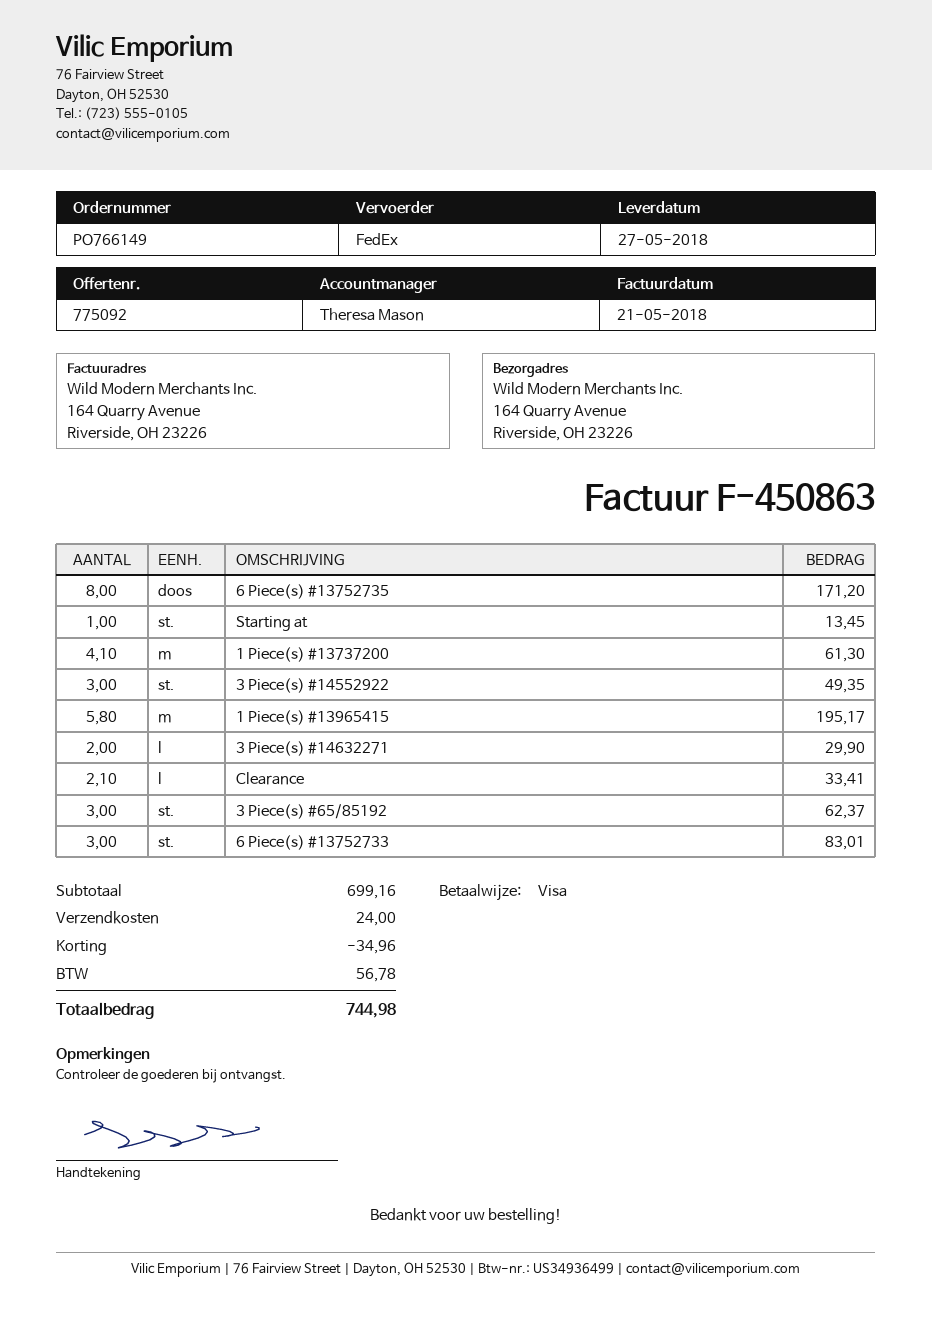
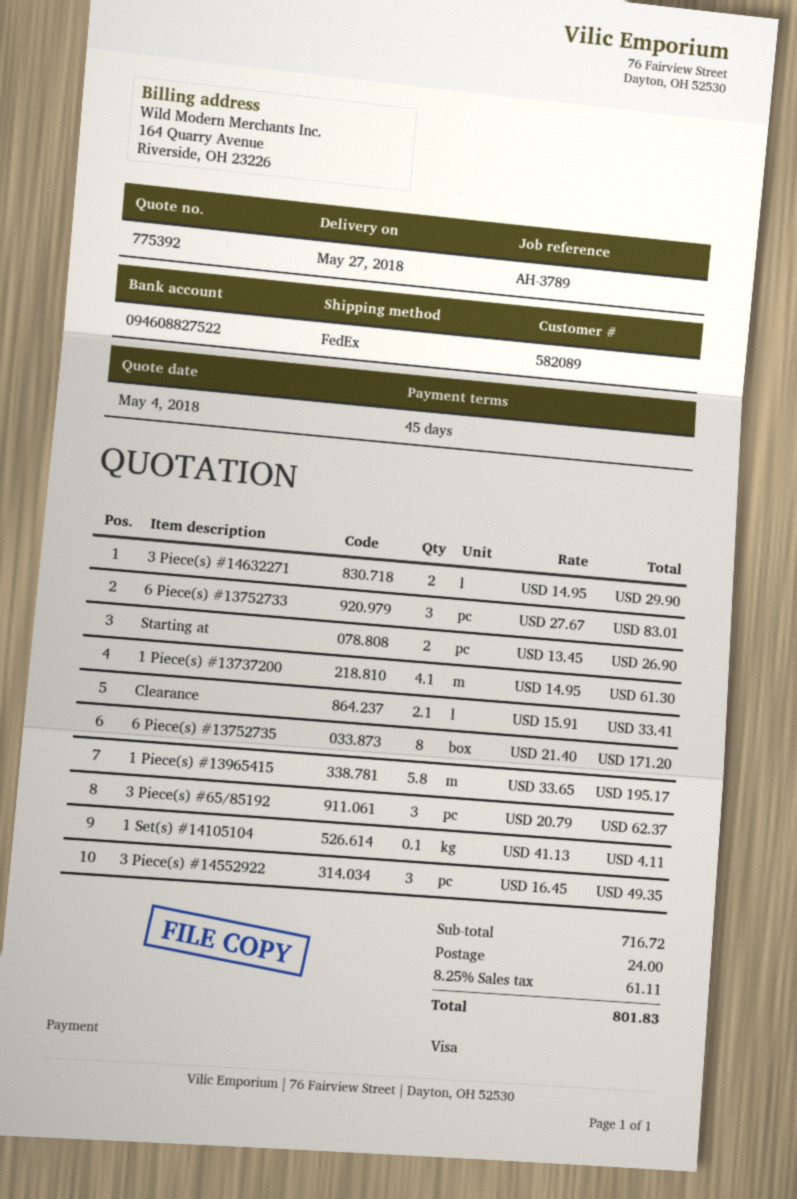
quote number: 775092 -> 775392
Starting at: 1 for 13.45 -> 2 for 26.90
1 Set(s) #14105104: none -> 0.1 for 4.11
subtotal: 699.16 -> 716.72
discount: 34.96 -> none
tax: 56.78 -> 61.11
total: 744.98 -> 801.83

